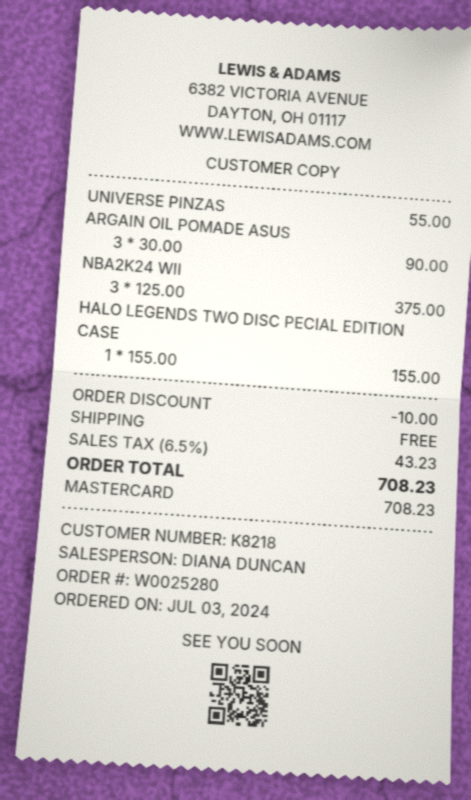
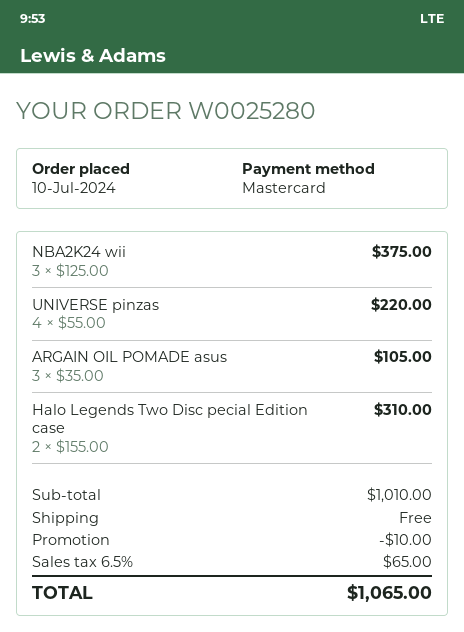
order date: 2024-07-03 -> 2024-07-10
UNIVERSE PINZAS: 1 x 55.00 = 55.00 -> 4 x 55.00 = 220.00
ARGAIN OIL POMADE ASUS: 3 x 30.00 = 90.00 -> 3 x 35.00 = 105.00
HALO LEGENDS TWO DISC PECIAL EDITION CASE: 1 x 155.00 = 155.00 -> 2 x 155.00 = 310.00
tax: 6.5% = 43.23 -> 6.5% = 65.00
total: 708.23 -> 1065.00

